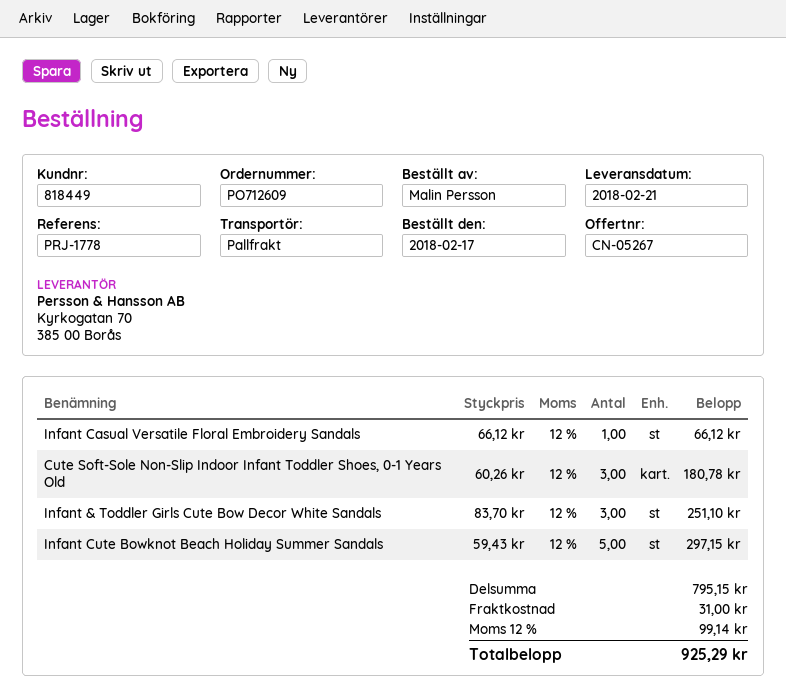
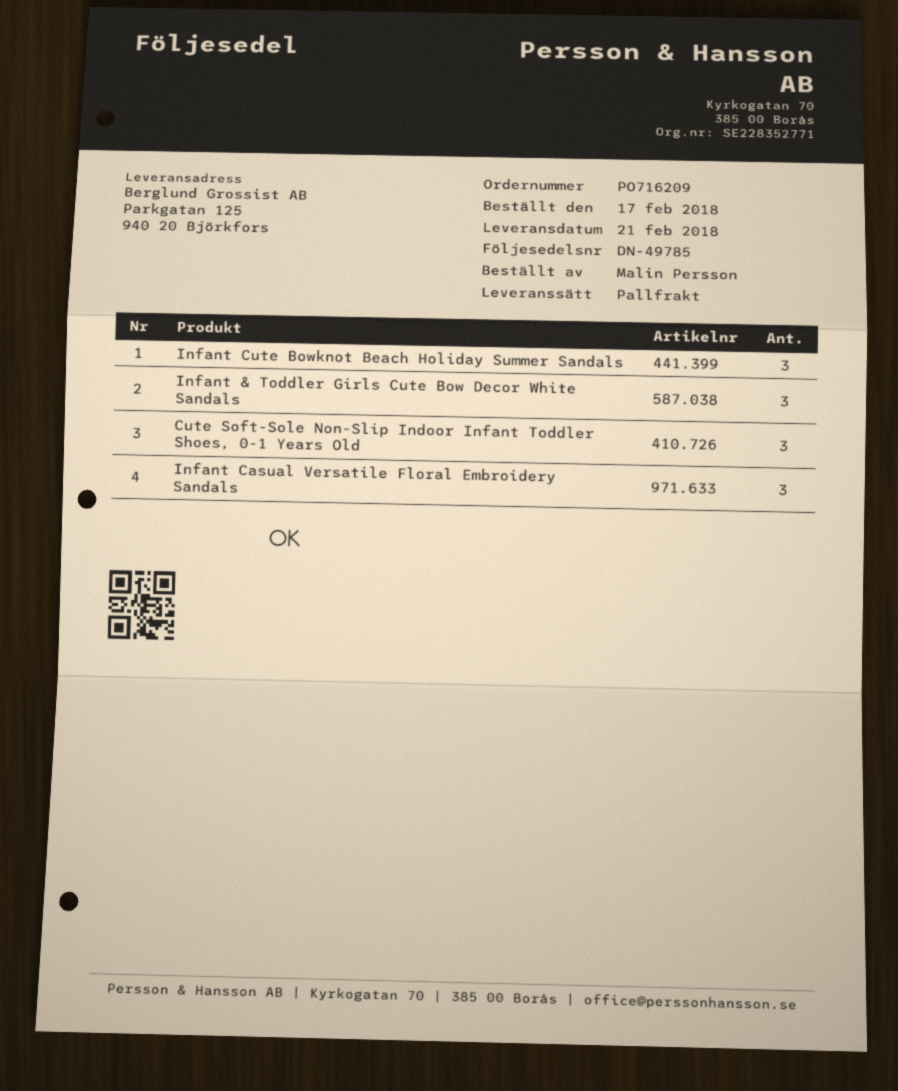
order number: PO712609 -> PO716209
Infant Casual Versatile Floral Embroidery Sandals: 1 -> 3
Infant Cute Bowknot Beach Holiday Summer Sandals: 5 -> 3

